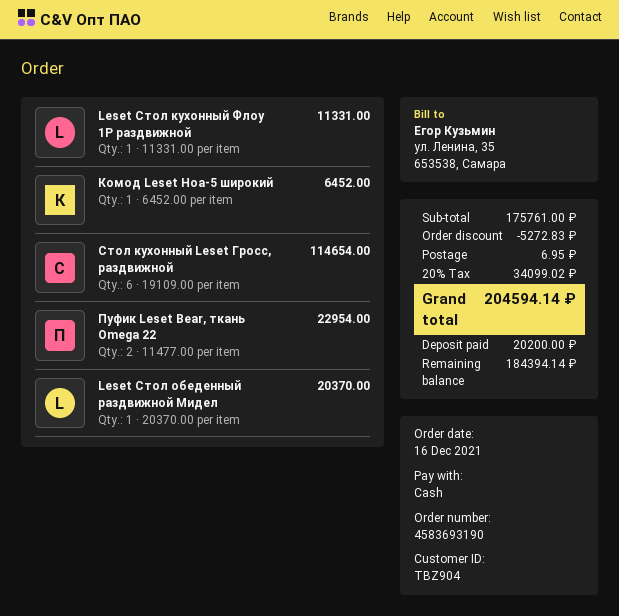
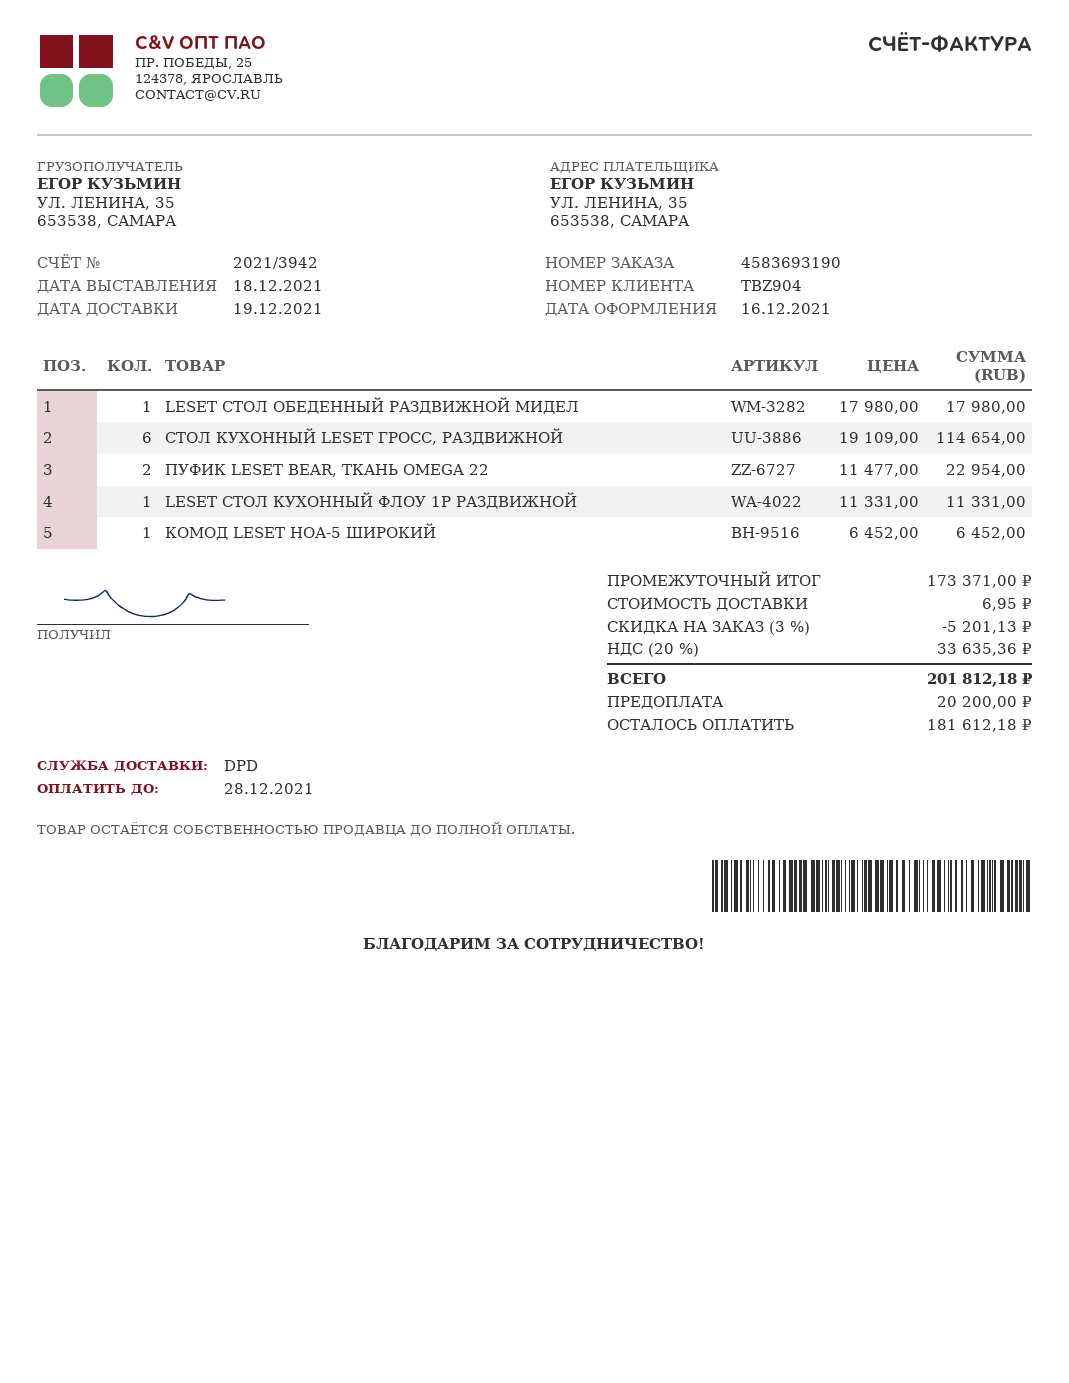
Leset Стол обеденный раздвижной Мидел: 1 x 20370.00 = 20370.00 -> 1 x 17980.00 = 17980.00
subtotal: 175761.00 -> 173371.00
discount: 5272.83 -> 5201.13
tax: 20% = 34099.02 -> 20% = 33635.36
total: 204594.14 -> 201812.18
balance: 184394.14 -> 181612.18

